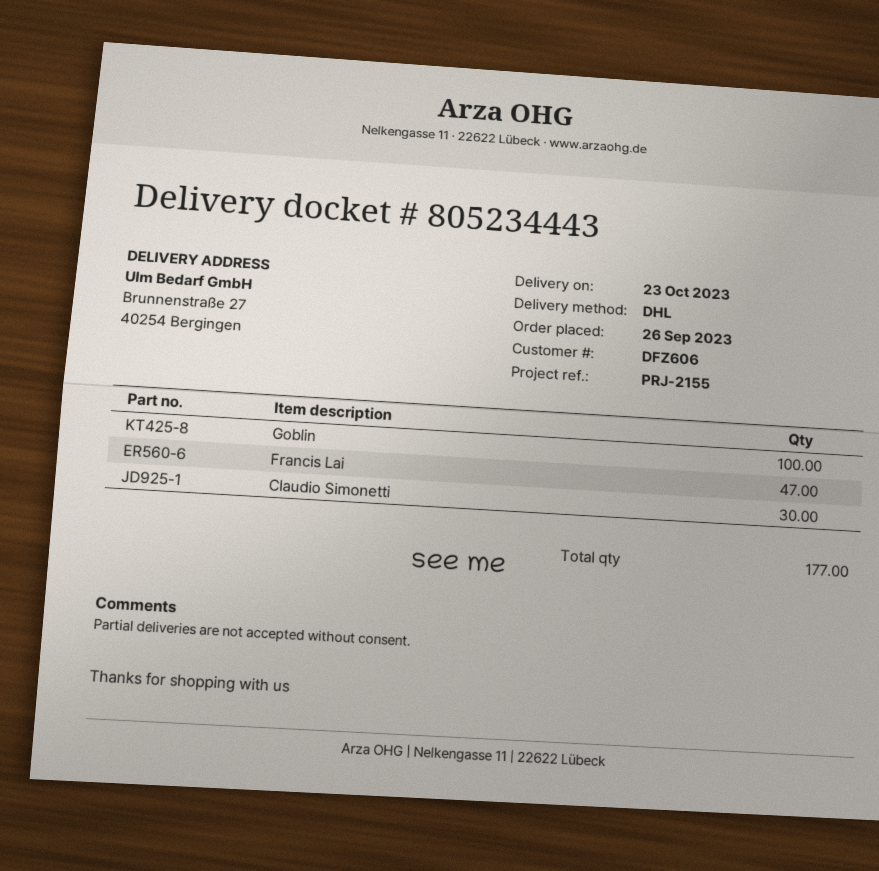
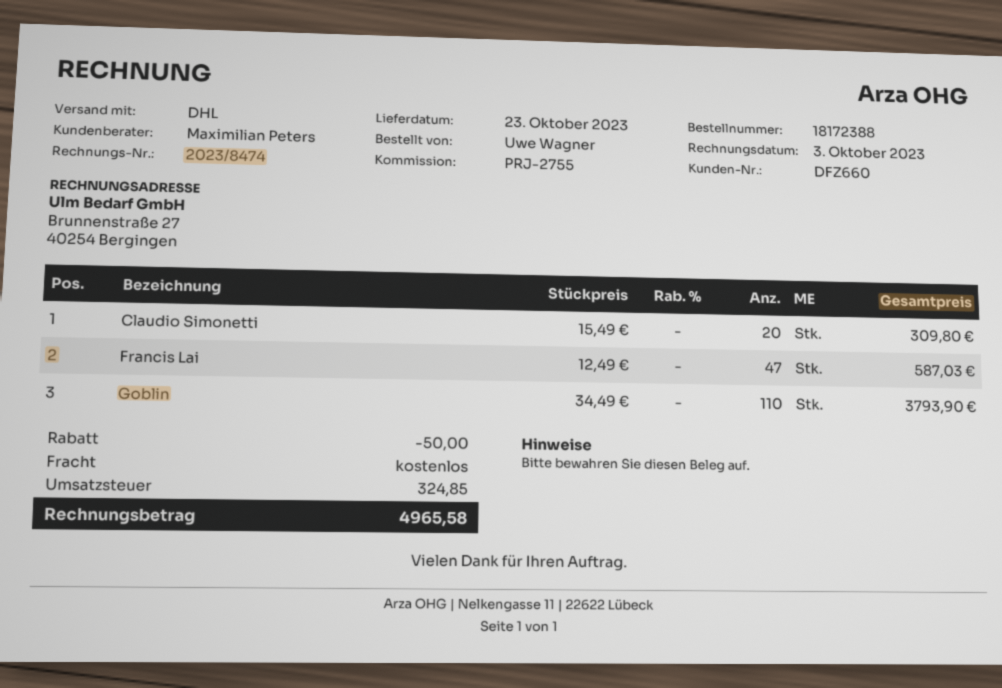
customer number: DFZ606 -> DFZ660
reference: PRJ-2155 -> PRJ-2755
Goblin: 100 -> 110
Claudio Simonetti: 30 -> 20

